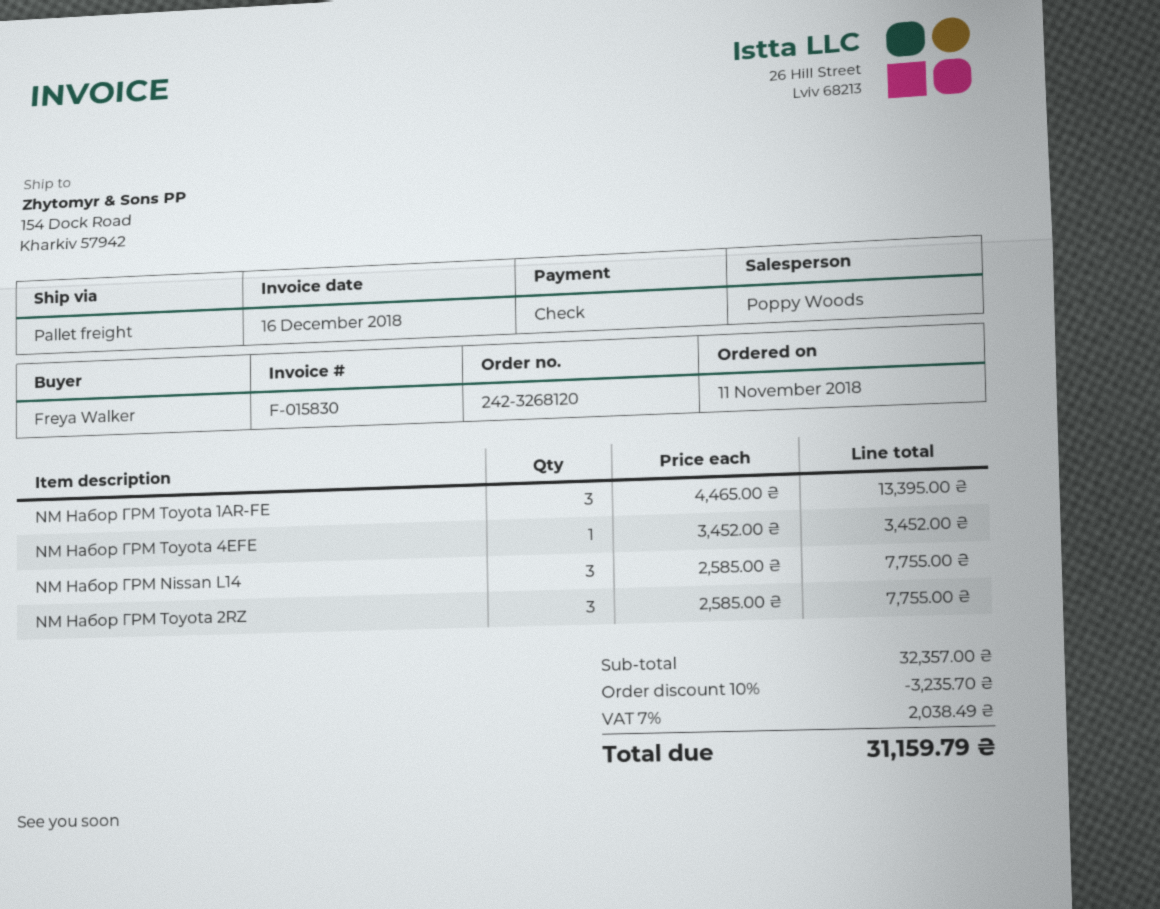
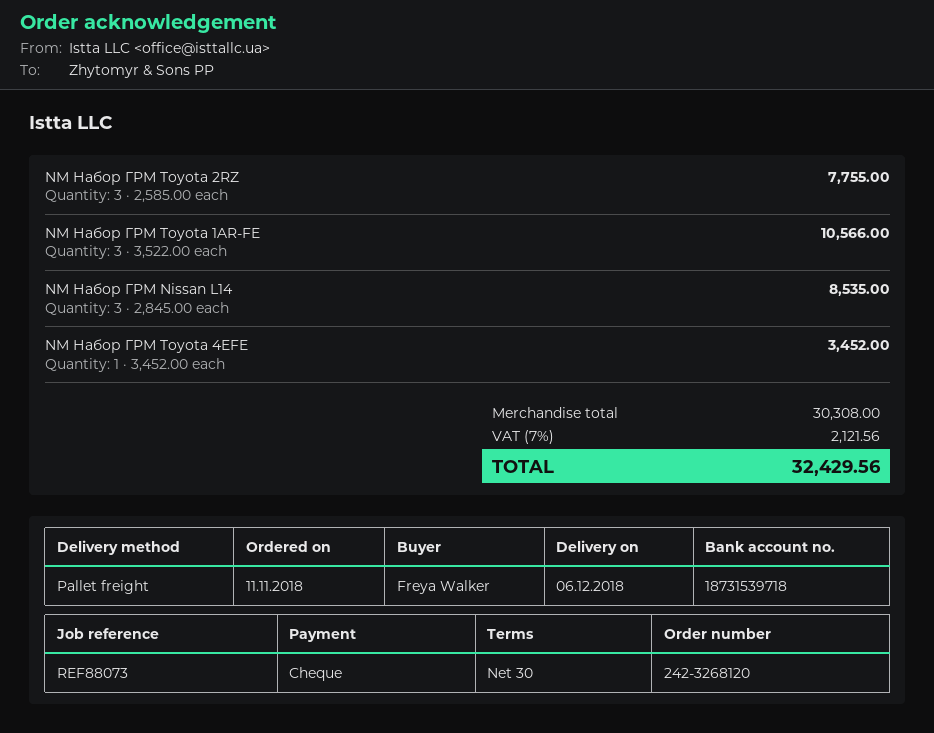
NM Набор ГРМ Toyota 1AR-FE: 3 x 4465.00 = 13395.00 -> 3 x 3522.00 = 10566.00
NM Набор ГРМ Nissan L14: 3 x 2585.00 = 7755.00 -> 3 x 2845.00 = 8535.00
subtotal: 32357.00 -> 30308.00
discount: 10% = 3235.70 -> none
tax: 7% = 2038.49 -> 7% = 2121.56
total: 31159.79 -> 32429.56

